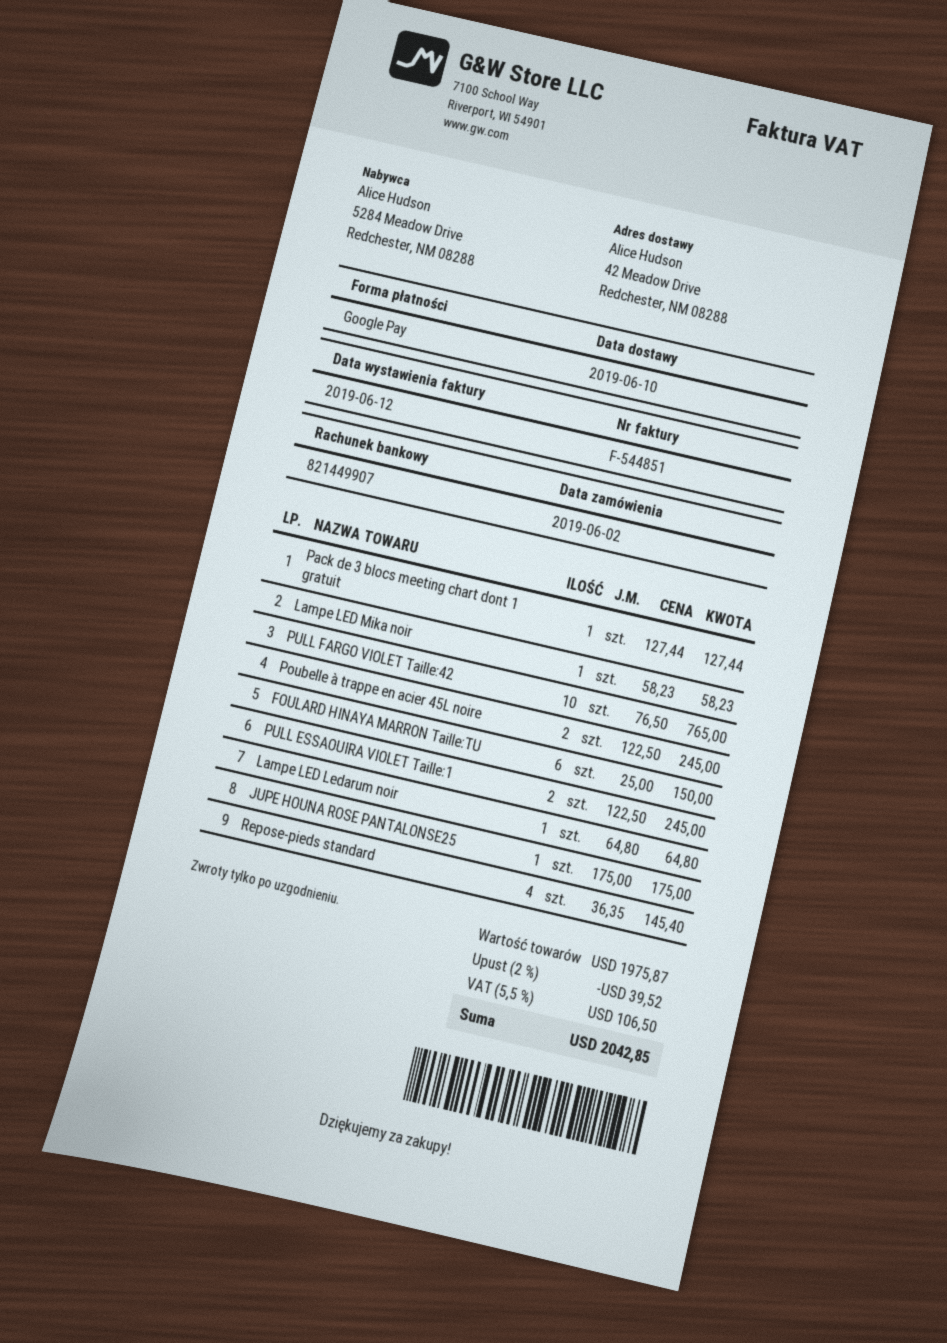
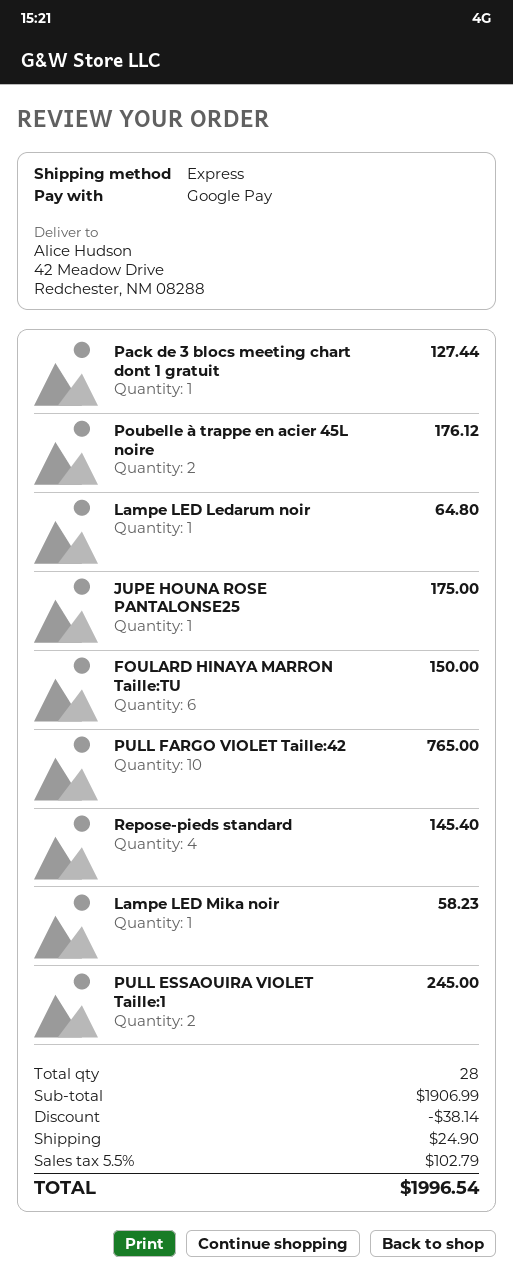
Poubelle à trappe en acier 45L noire: 2 for 245.00 -> 2 for 176.12
subtotal: 1975.87 -> 1906.99
discount: 39.52 -> 38.14
shipping: none -> 24.90
tax: 5.5% = 106.50 -> 5.5% = 102.79
total: 2042.85 -> 1996.54

